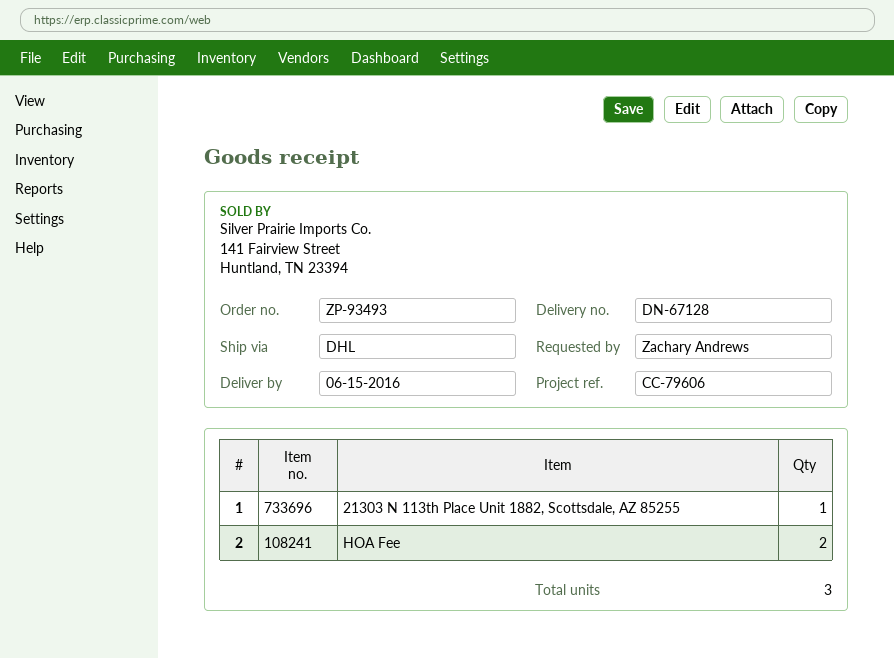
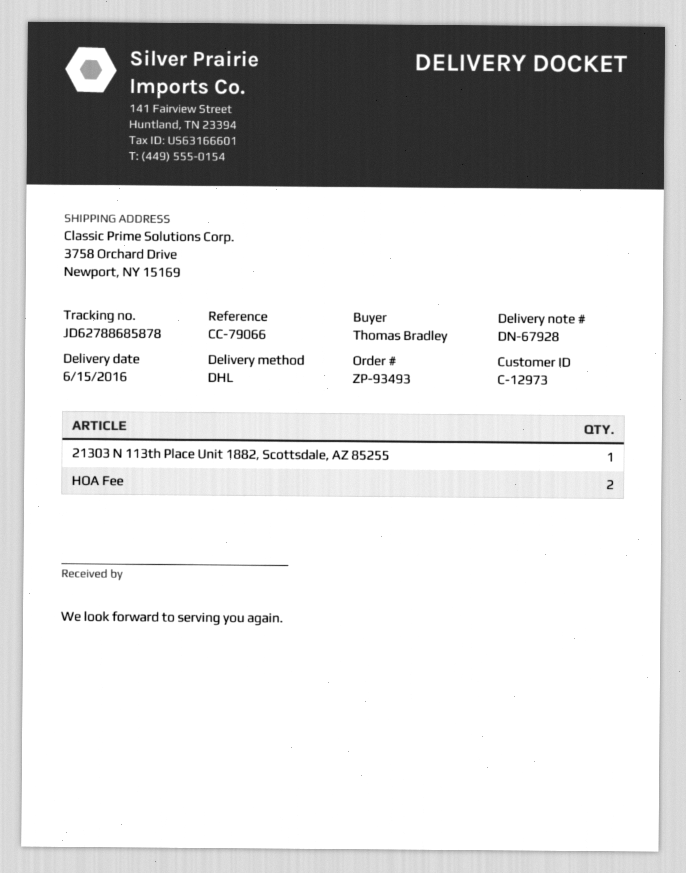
delivery note number: DN-67128 -> DN-67928
reference: CC-79606 -> CC-79066
ordered by: Zachary Andrews -> Thomas Bradley

